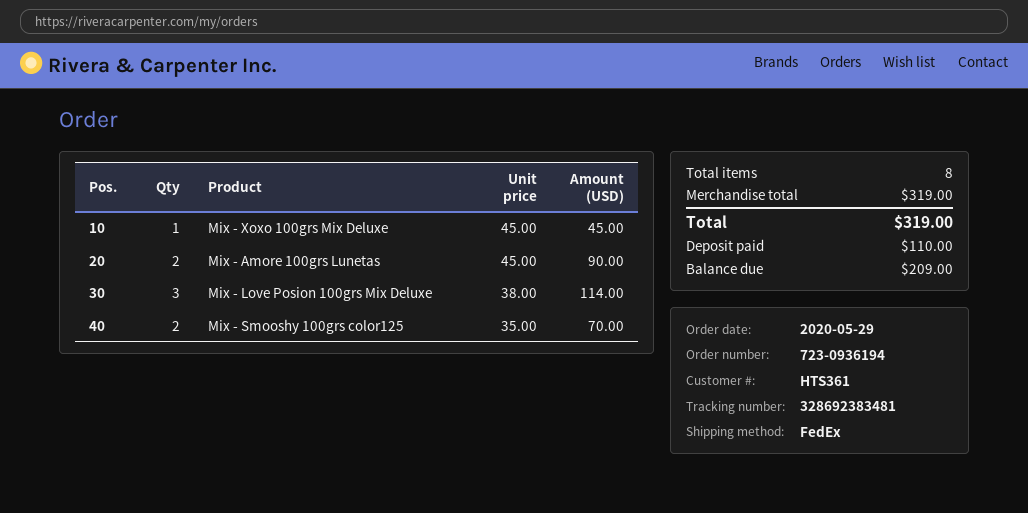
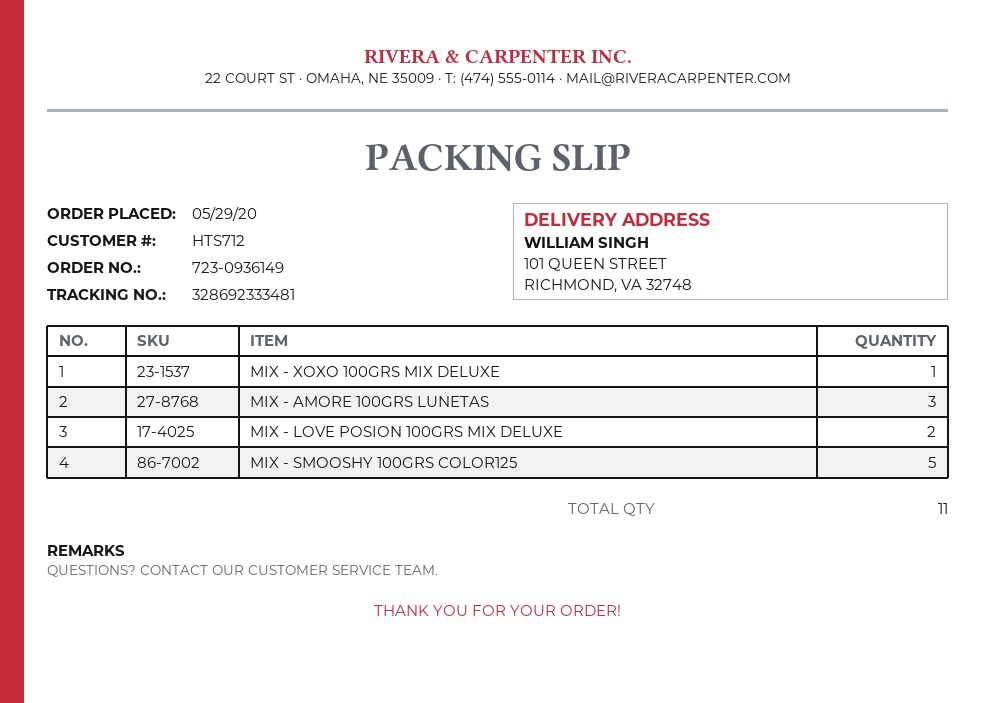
order number: 723-0936194 -> 723-0936149
customer number: HTS361 -> HTS712
tracking number: 328692383481 -> 328692333481
Mix - Amore 100grs Lunetas: 2 -> 3
Mix - Love Posion 100grs Mix Deluxe: 3 -> 2
Mix - Smooshy 100grs color125: 2 -> 5
total quantity: 8 -> 11

